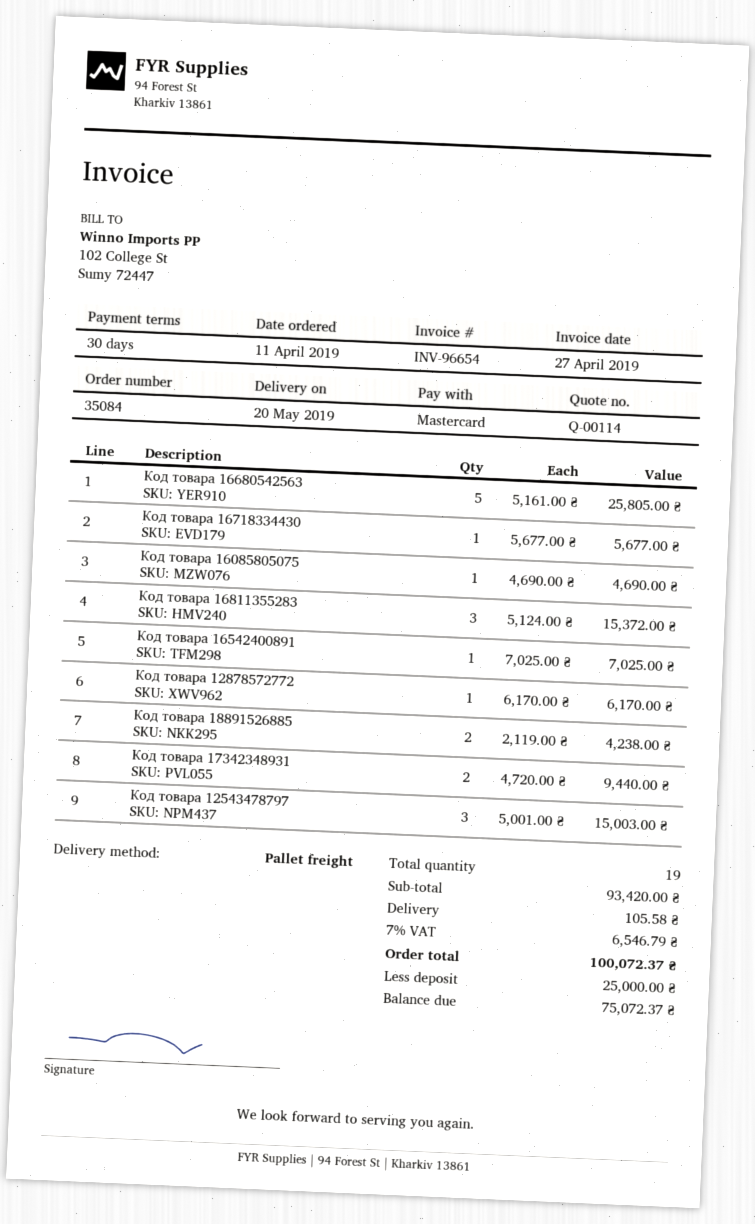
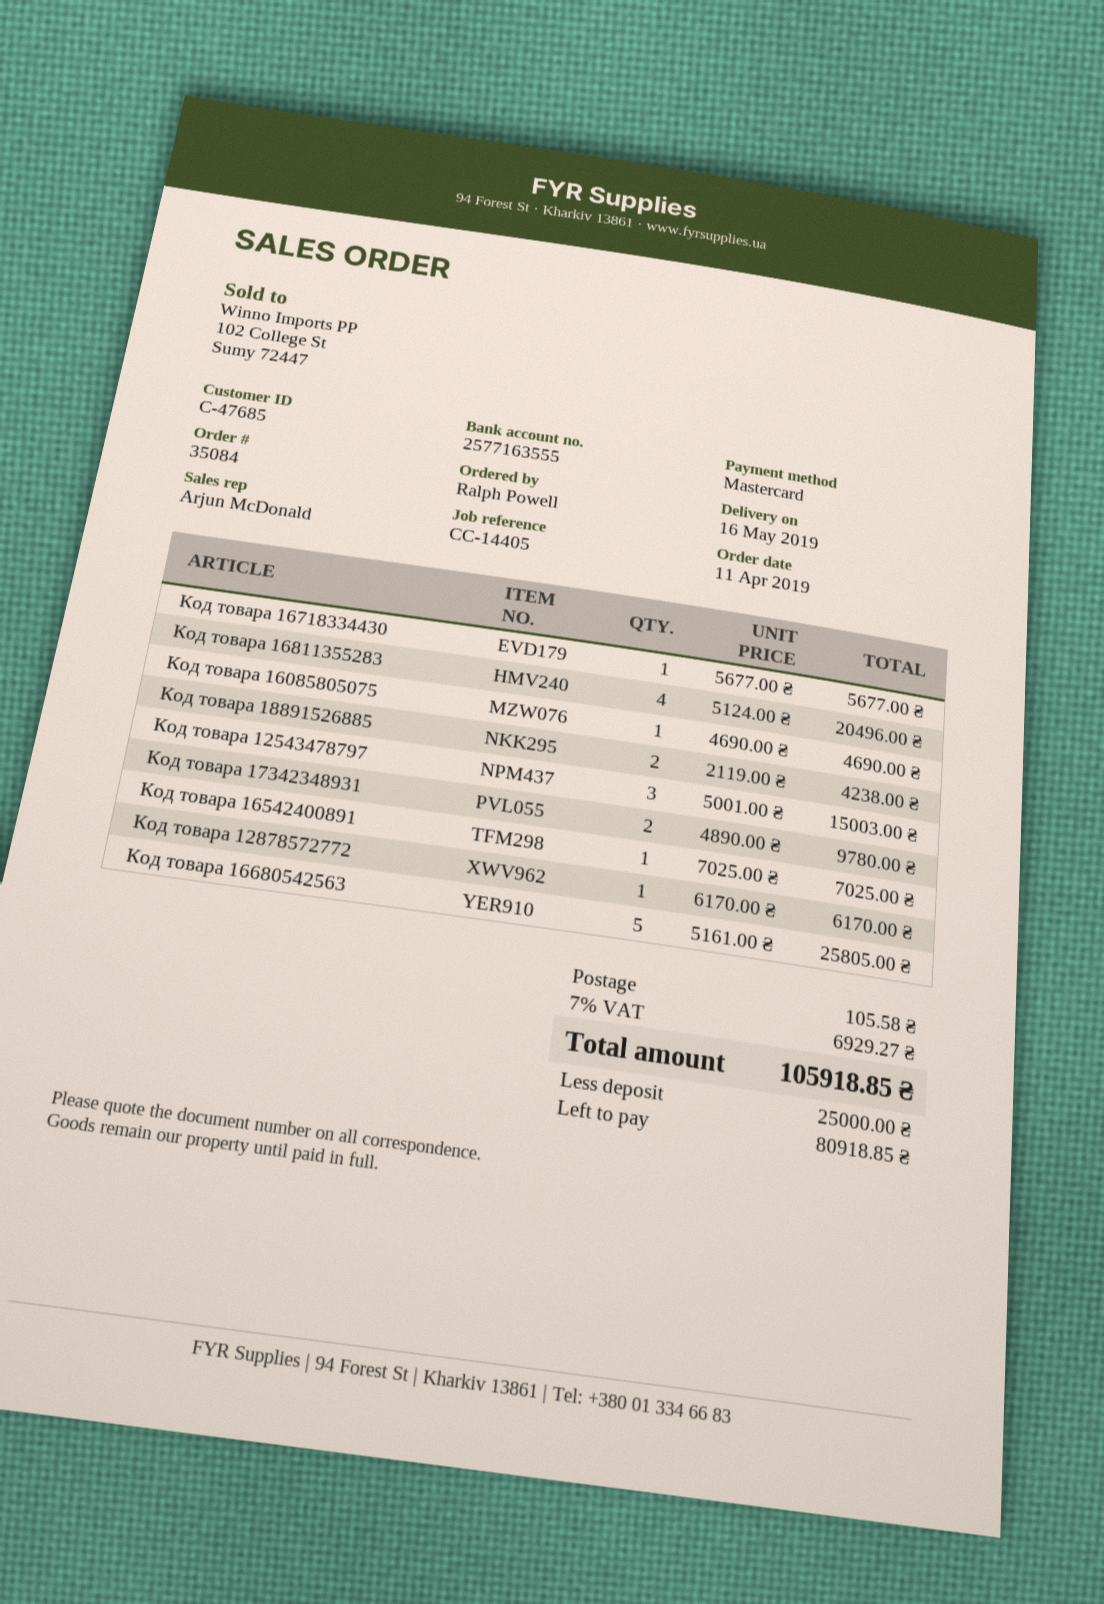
delivery date: 2019-05-20 -> 2019-05-16
Код товара 16811355283: 3 x 5124.00 = 15372.00 -> 4 x 5124.00 = 20496.00
Код товара 17342348931: 2 x 4720.00 = 9440.00 -> 2 x 4890.00 = 9780.00
tax: 7% = 6546.79 -> 7% = 6929.27
total: 100072.37 -> 105918.85
balance: 75072.37 -> 80918.85

